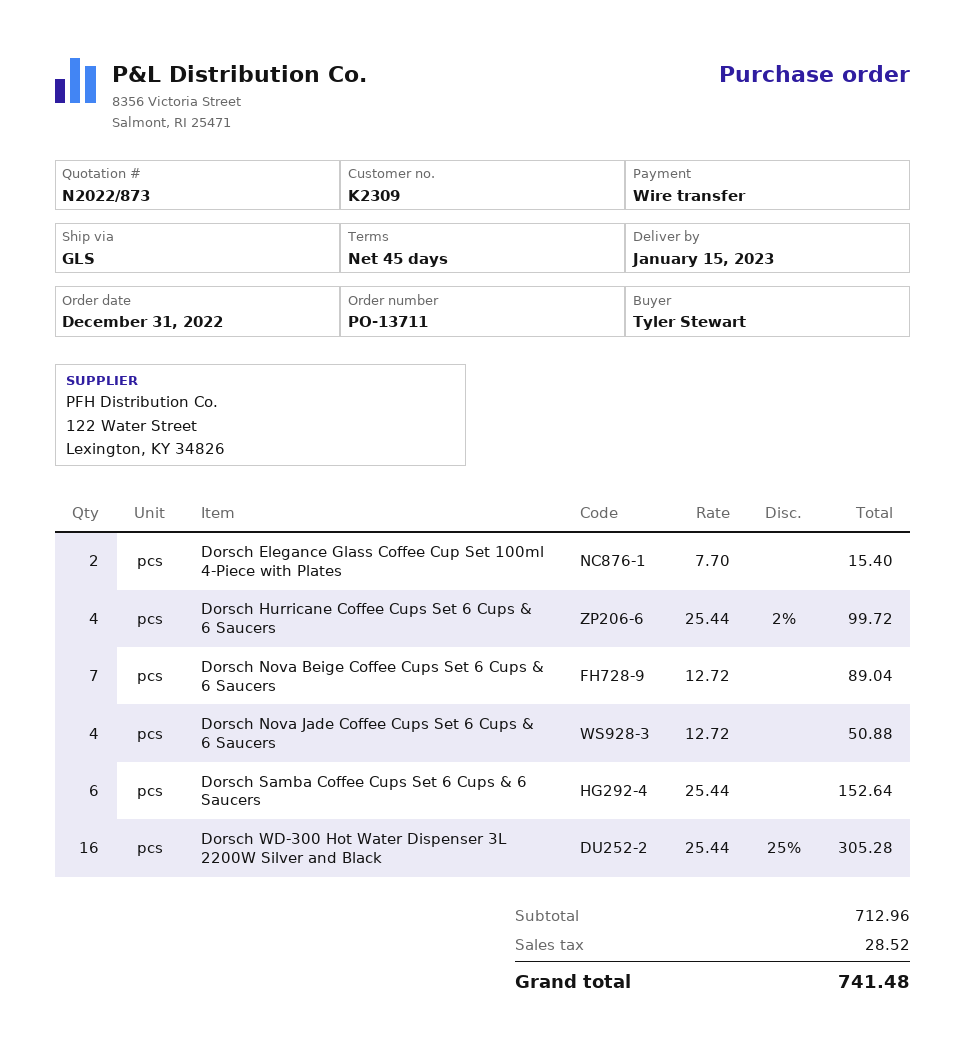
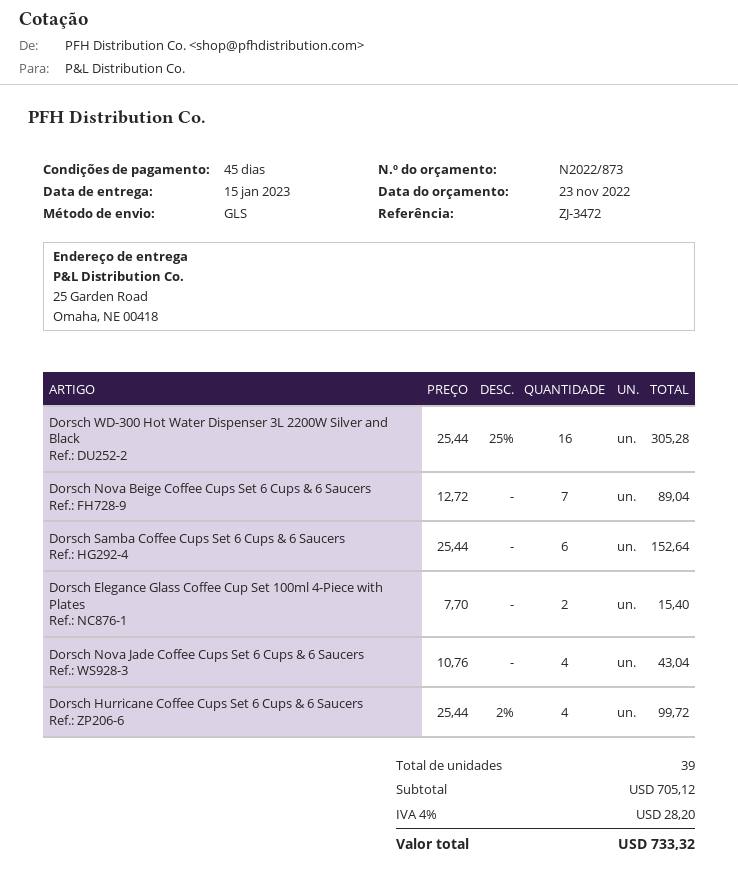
Dorsch Nova Jade Coffee Cups Set 6 Cups & 6 Saucers: 4 x 12.72 = 50.88 -> 4 x 10.76 = 43.04
subtotal: 712.96 -> 705.12
tax: 28.52 -> 28.20
total: 741.48 -> 733.32

